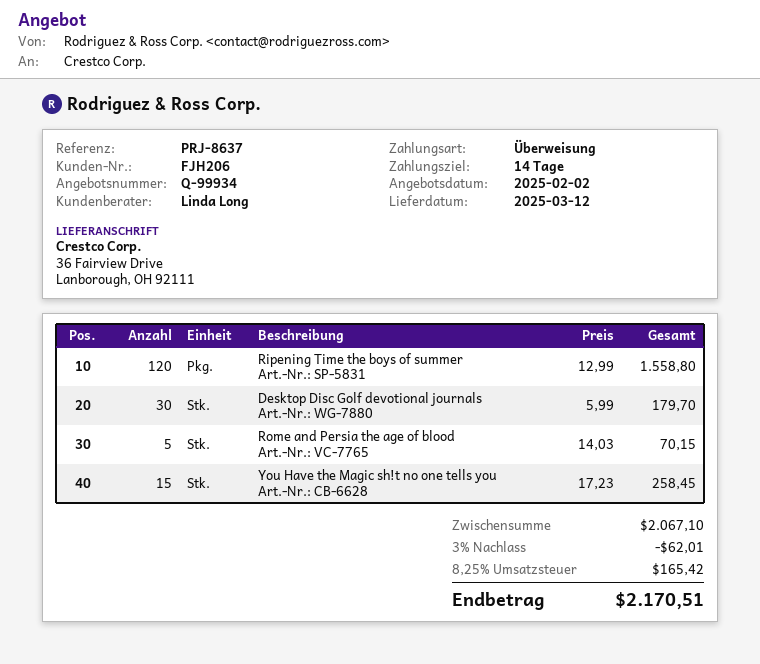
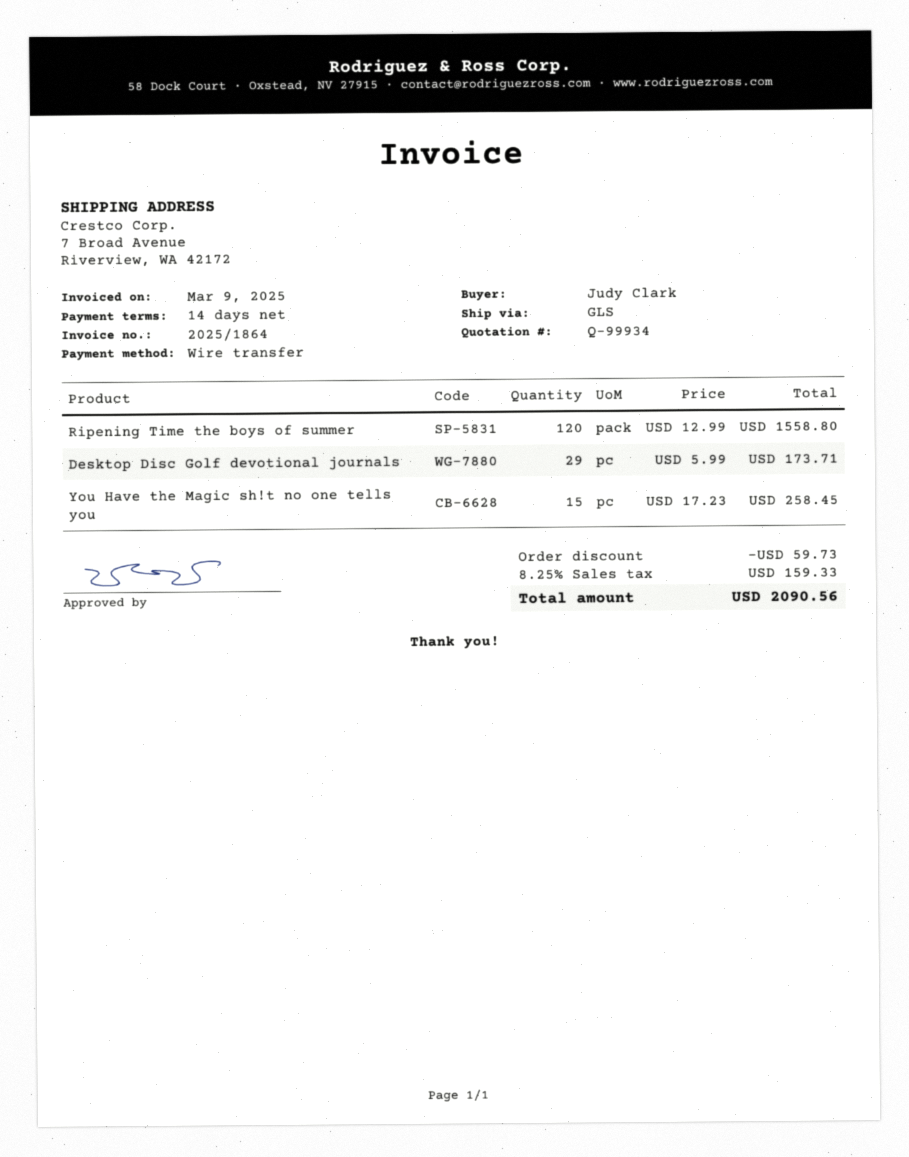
ship to: 36 Fairview Drive, Lanborough, OH 92111 -> 7 Broad Avenue, Riverview, WA 42172
Desktop Disc Golf devotional journals: 30 x 5.99 = 179.70 -> 29 x 5.99 = 173.71
Rome and Persia the age of blood: 5 x 14.03 = 70.15 -> none
discount: 62.01 -> 59.73
tax: 8.25% = 165.42 -> 8.25% = 159.33
total: 2170.51 -> 2090.56

